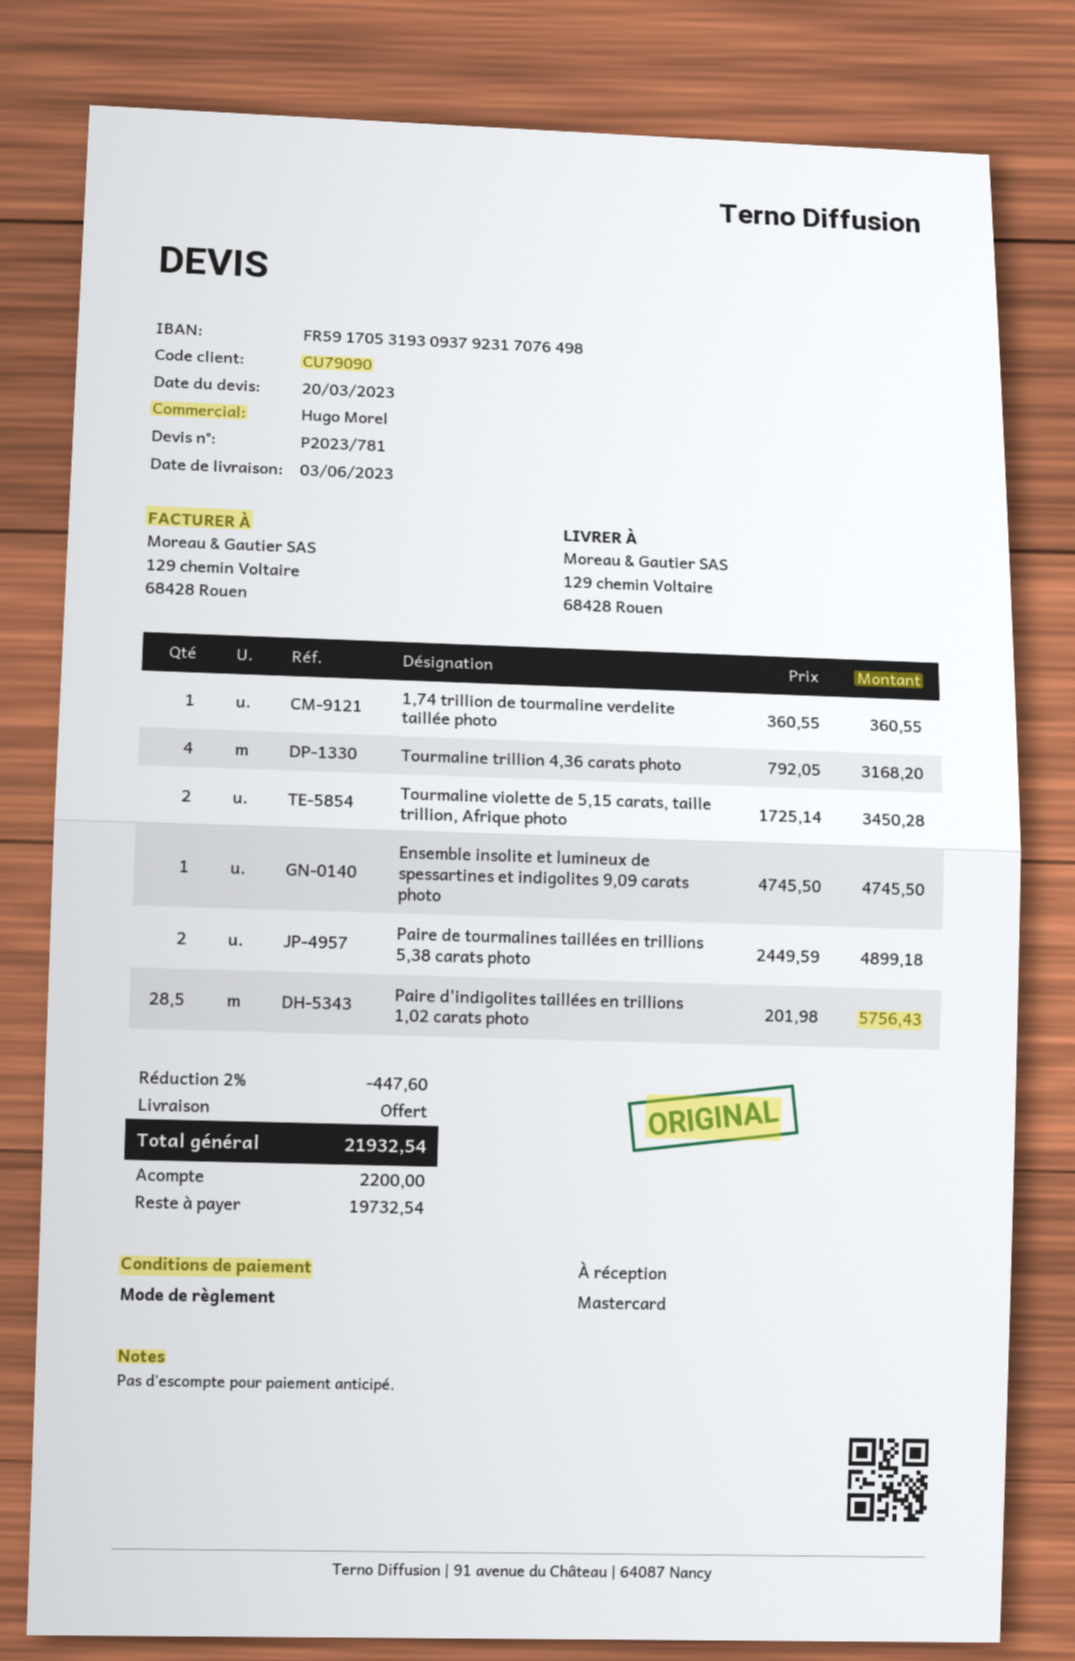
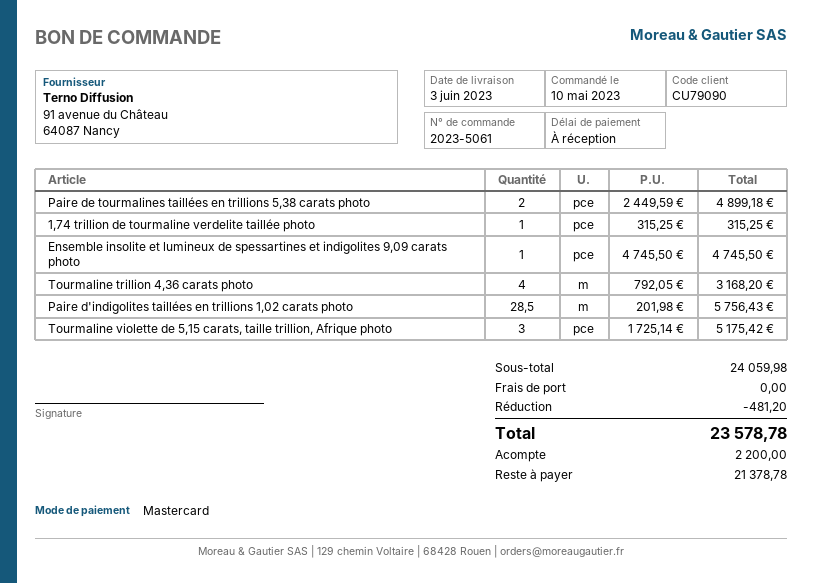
1,74 trillion de tourmaline verdelite taillée photo: 1 x 360.55 = 360.55 -> 1 x 315.25 = 315.25
Tourmaline violette de 5,15 carats, taille trillion, Afrique photo: 2 x 1725.14 = 3450.28 -> 3 x 1725.14 = 5175.42
discount: 447.60 -> 481.20
total: 21932.54 -> 23578.78
balance: 19732.54 -> 21378.78

